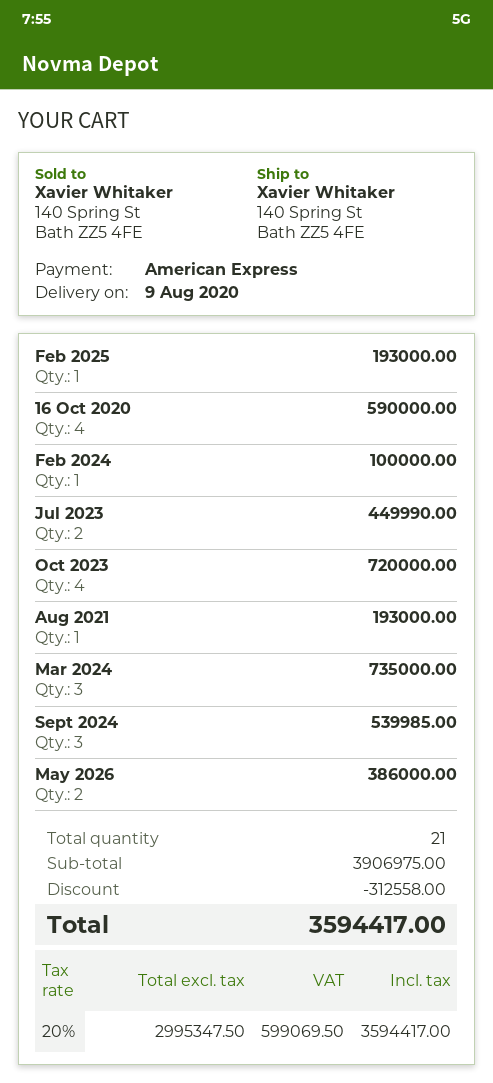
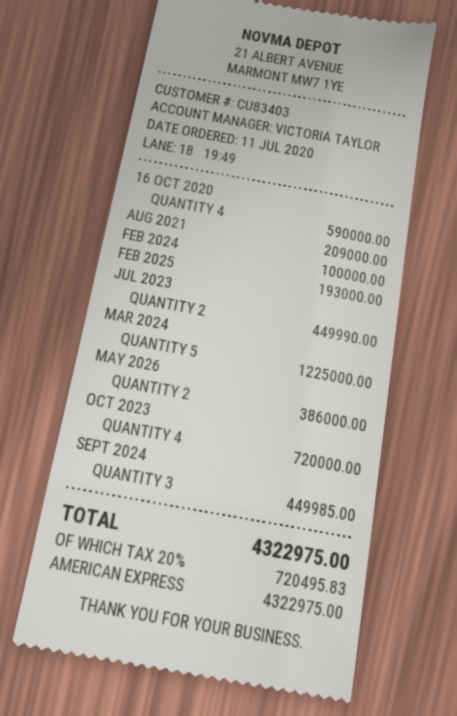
Aug 2021: 1 for 193000.00 -> 1 for 209000.00
Mar 2024: 3 for 735000.00 -> 5 for 1225000.00
Sept 2024: 3 for 539985.00 -> 3 for 449985.00
discount: 312558.00 -> none
tax: 20% = 599069.50 -> 20% = 720495.83
total: 3594417.00 -> 4322975.00

